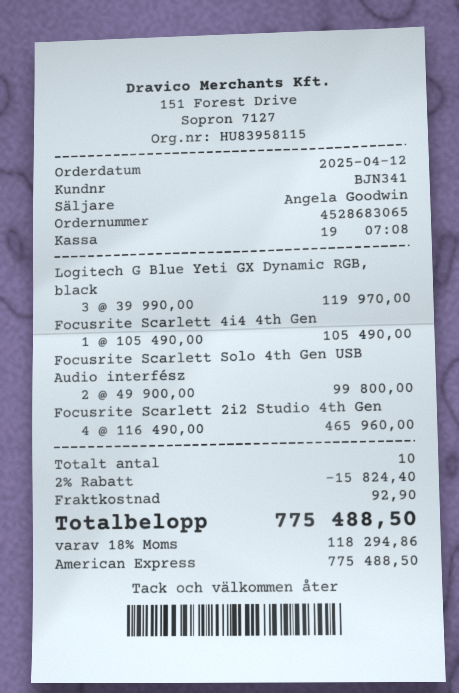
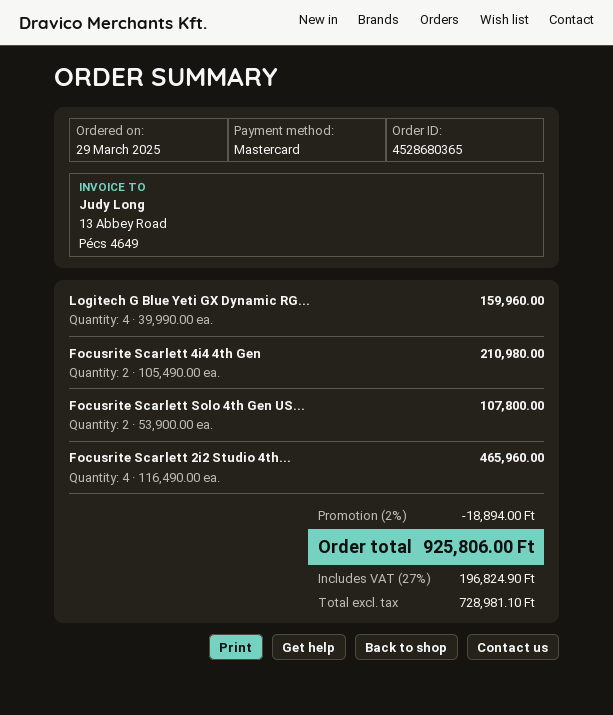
order number: 4528683065 -> 4528680365
order date: 2025-04-12 -> 2025-03-29
payment method: American Express -> Mastercard
Logitech G Blue Yeti GX Dynamic RGB, black: 3 x 39990.00 = 119970.00 -> 4 x 39990.00 = 159960.00
Focusrite Scarlett 4i4 4th Gen: 1 x 105490.00 = 105490.00 -> 2 x 105490.00 = 210980.00
Focusrite Scarlett Solo 4th Gen USB Audio interfész: 2 x 49900.00 = 99800.00 -> 2 x 53900.00 = 107800.00
discount: 2% = 15824.40 -> 2% = 18894.00
shipping: 92.90 -> none
tax: 18% = 118294.86 -> 27% = 196824.90
total: 775488.50 -> 925806.00

